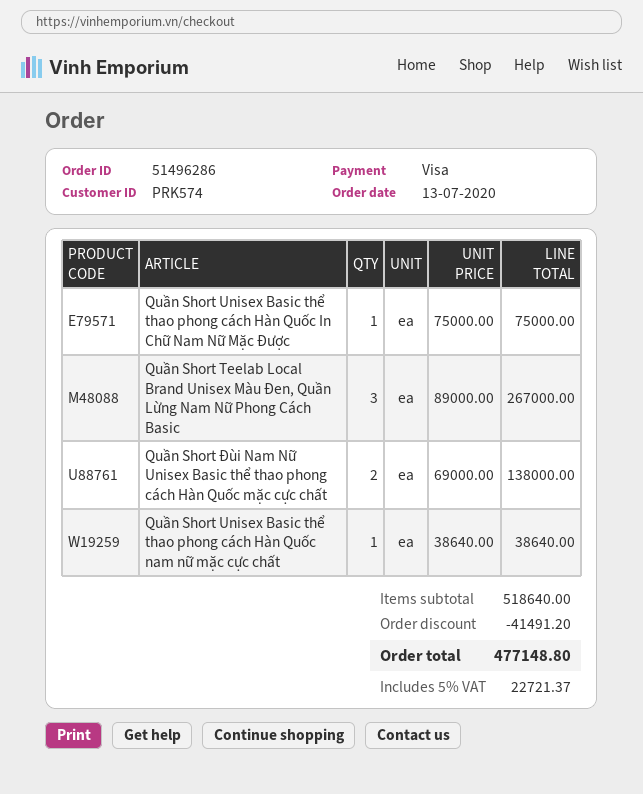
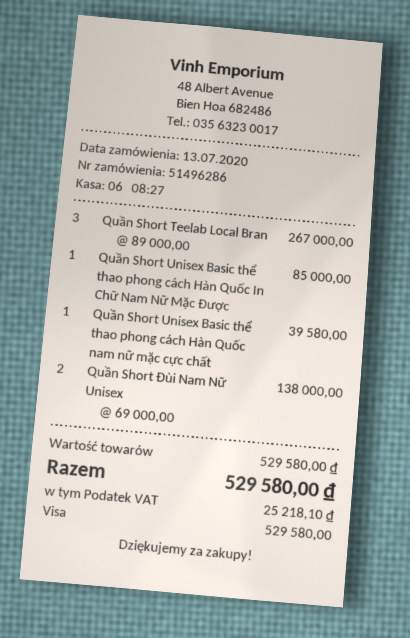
Quần Short Unisex Basic thể thao phong cách Hàn Quốc In Chữ Nam Nữ Mặc Được: 1 x 75000.00 = 75000.00 -> 1 x 85000.00 = 85000.00
Quần Short Unisex Basic thể thao phong cách Hàn Quốc nam nữ mặc cực chất: 1 x 38640.00 = 38640.00 -> 1 x 39580.00 = 39580.00
subtotal: 518640.00 -> 529580.00
discount: 41491.20 -> none
tax: 22721.37 -> 25218.10
total: 477148.80 -> 529580.00

